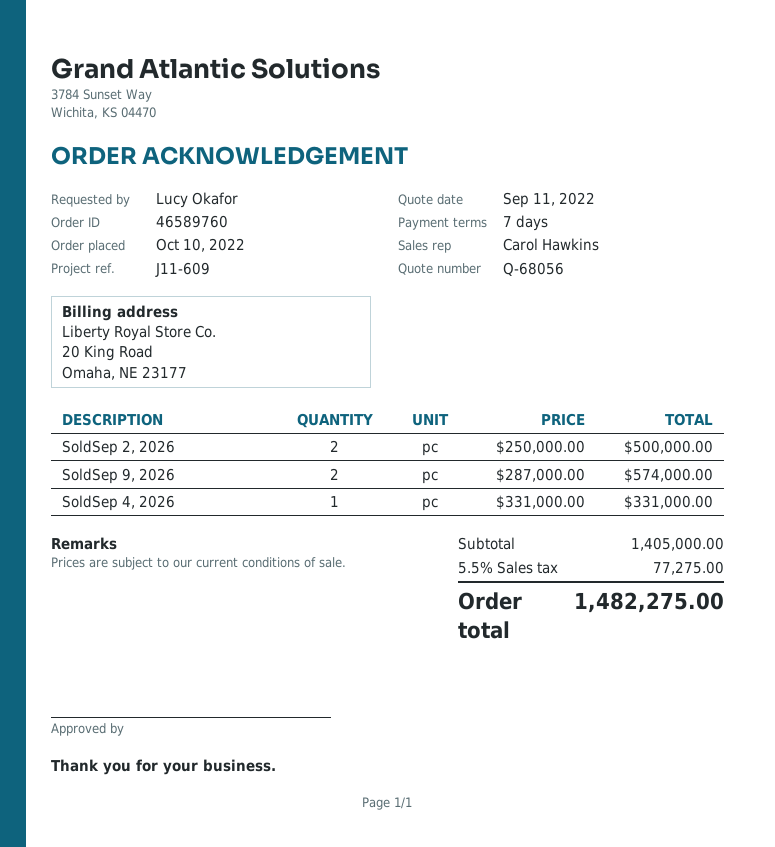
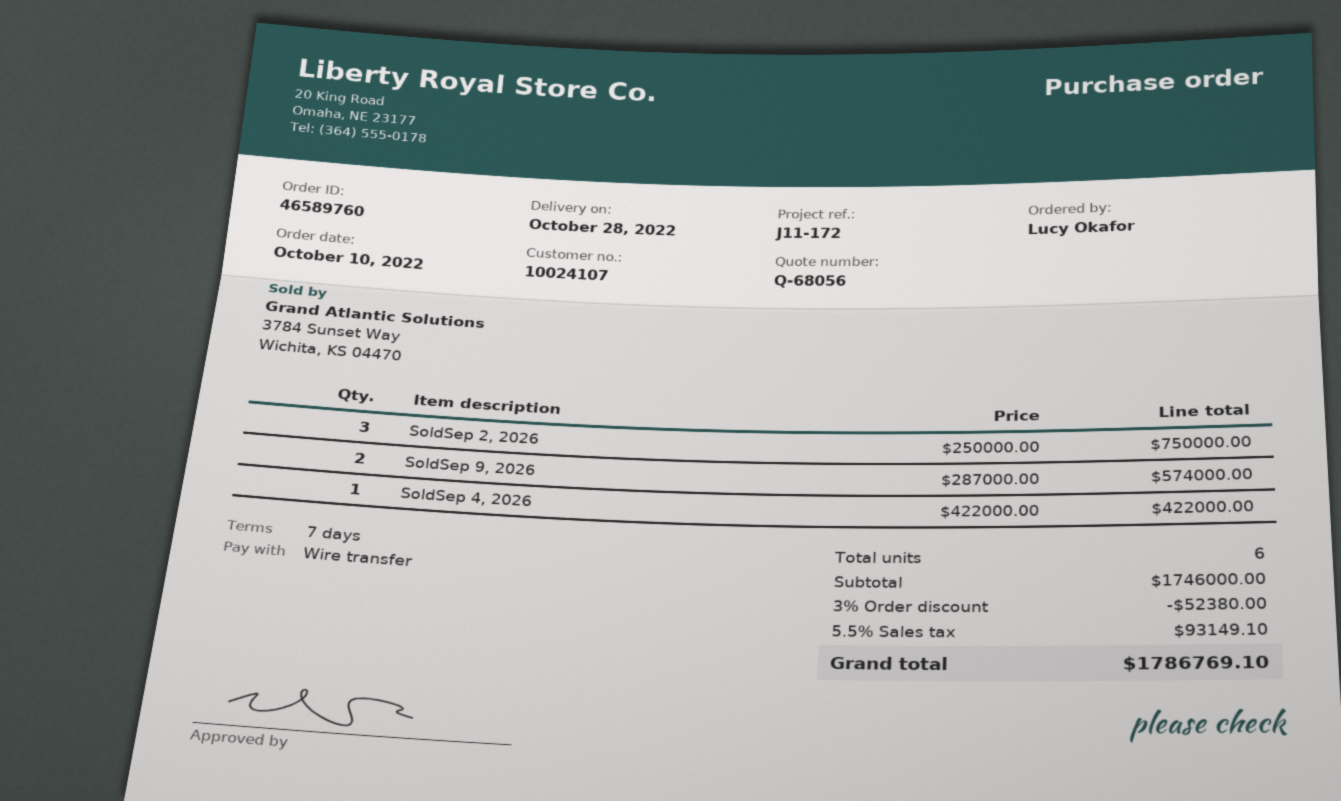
reference: J11-609 -> J11-172
SoldSep 2, 2026: 2 x 250000.00 = 500000.00 -> 3 x 250000.00 = 750000.00
SoldSep 4, 2026: 1 x 331000.00 = 331000.00 -> 1 x 422000.00 = 422000.00
subtotal: 1405000.00 -> 1746000.00
discount: none -> 3% = 52380.00
tax: 5.5% = 77275.00 -> 5.5% = 93149.10
total: 1482275.00 -> 1786769.10

